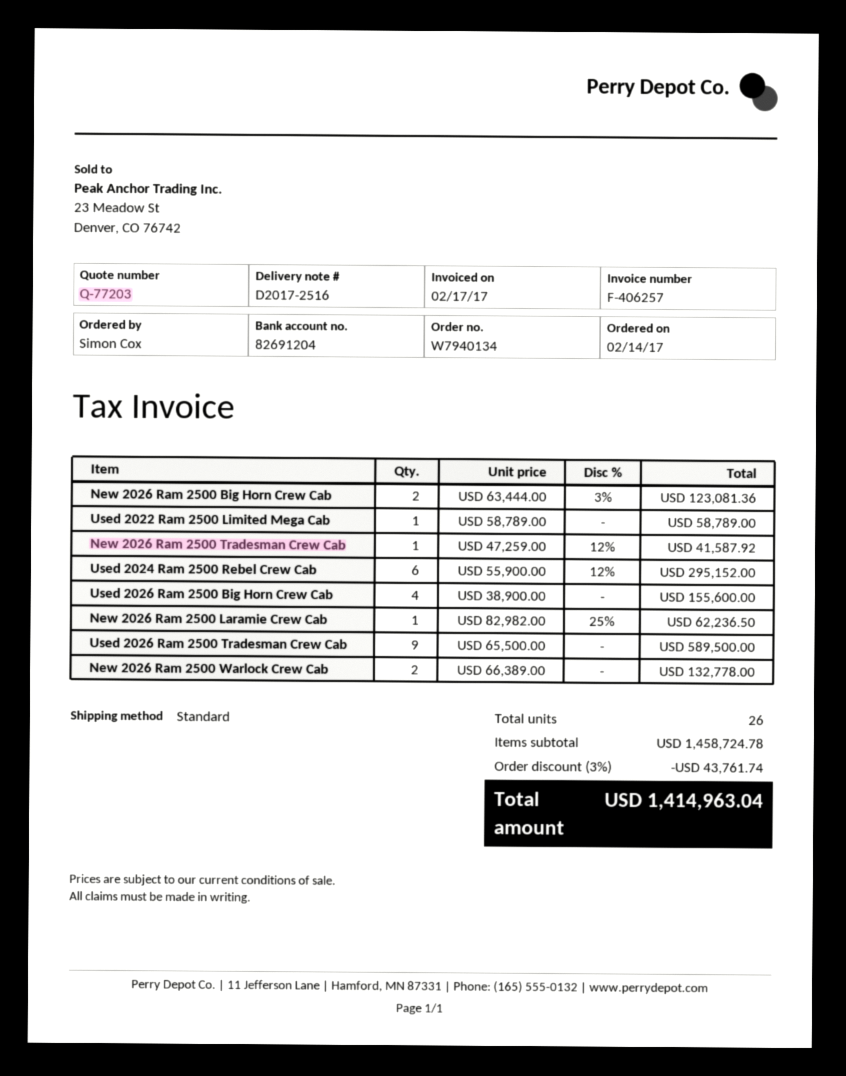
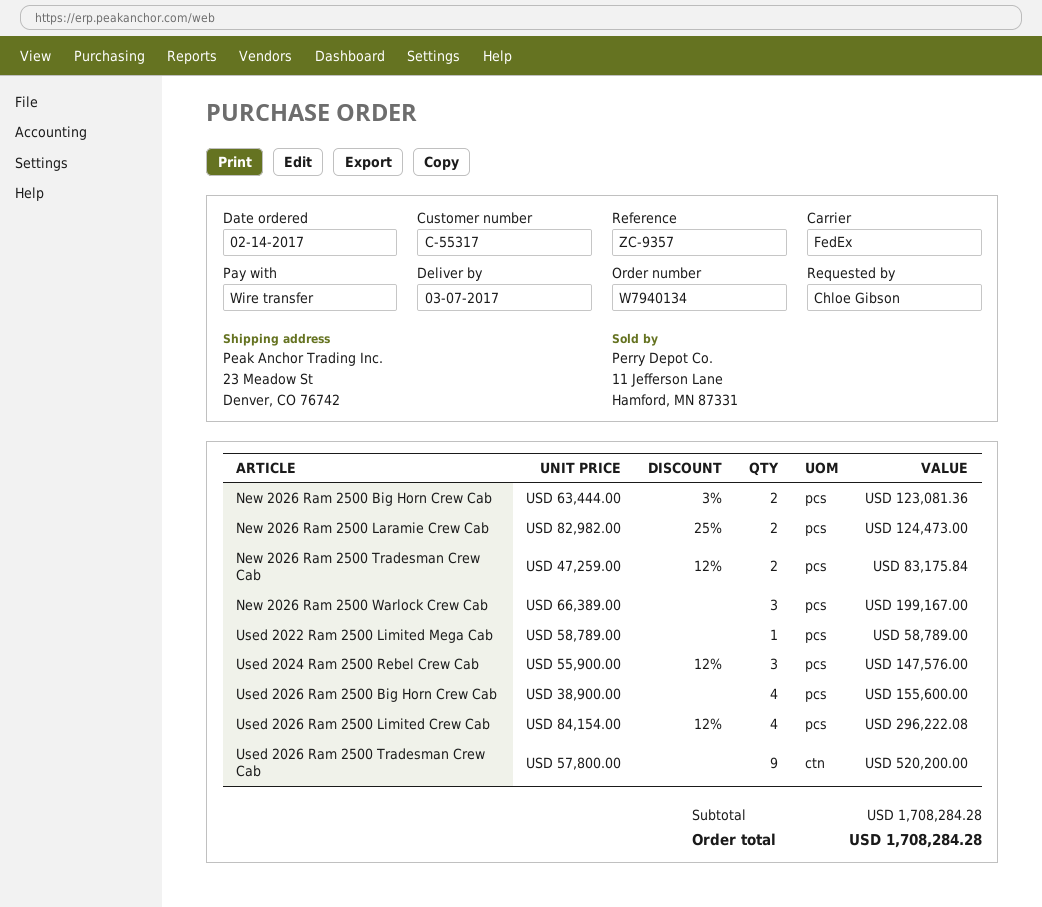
ordered by: Simon Cox -> Chloe Gibson
shipping method: standard -> FedEx
New 2026 Ram 2500 Tradesman Crew Cab: 1 x 47259.00 - 12% = 41587.92 -> 2 x 47259.00 - 12% = 83175.84
Used 2024 Ram 2500 Rebel Crew Cab: 6 x 55900.00 - 12% = 295152.00 -> 3 x 55900.00 - 12% = 147576.00
New 2026 Ram 2500 Laramie Crew Cab: 1 x 82982.00 - 25% = 62236.50 -> 2 x 82982.00 - 25% = 124473.00
Used 2026 Ram 2500 Tradesman Crew Cab: 9 x 65500.00 = 589500.00 -> 9 x 57800.00 = 520200.00
New 2026 Ram 2500 Warlock Crew Cab: 2 x 66389.00 = 132778.00 -> 3 x 66389.00 = 199167.00
Used 2026 Ram 2500 Limited Crew Cab: none -> 4 x 84154.00 - 12% = 296222.08
subtotal: 1458724.78 -> 1708284.28
discount: 3% = 43761.74 -> none
total: 1414963.04 -> 1708284.28

